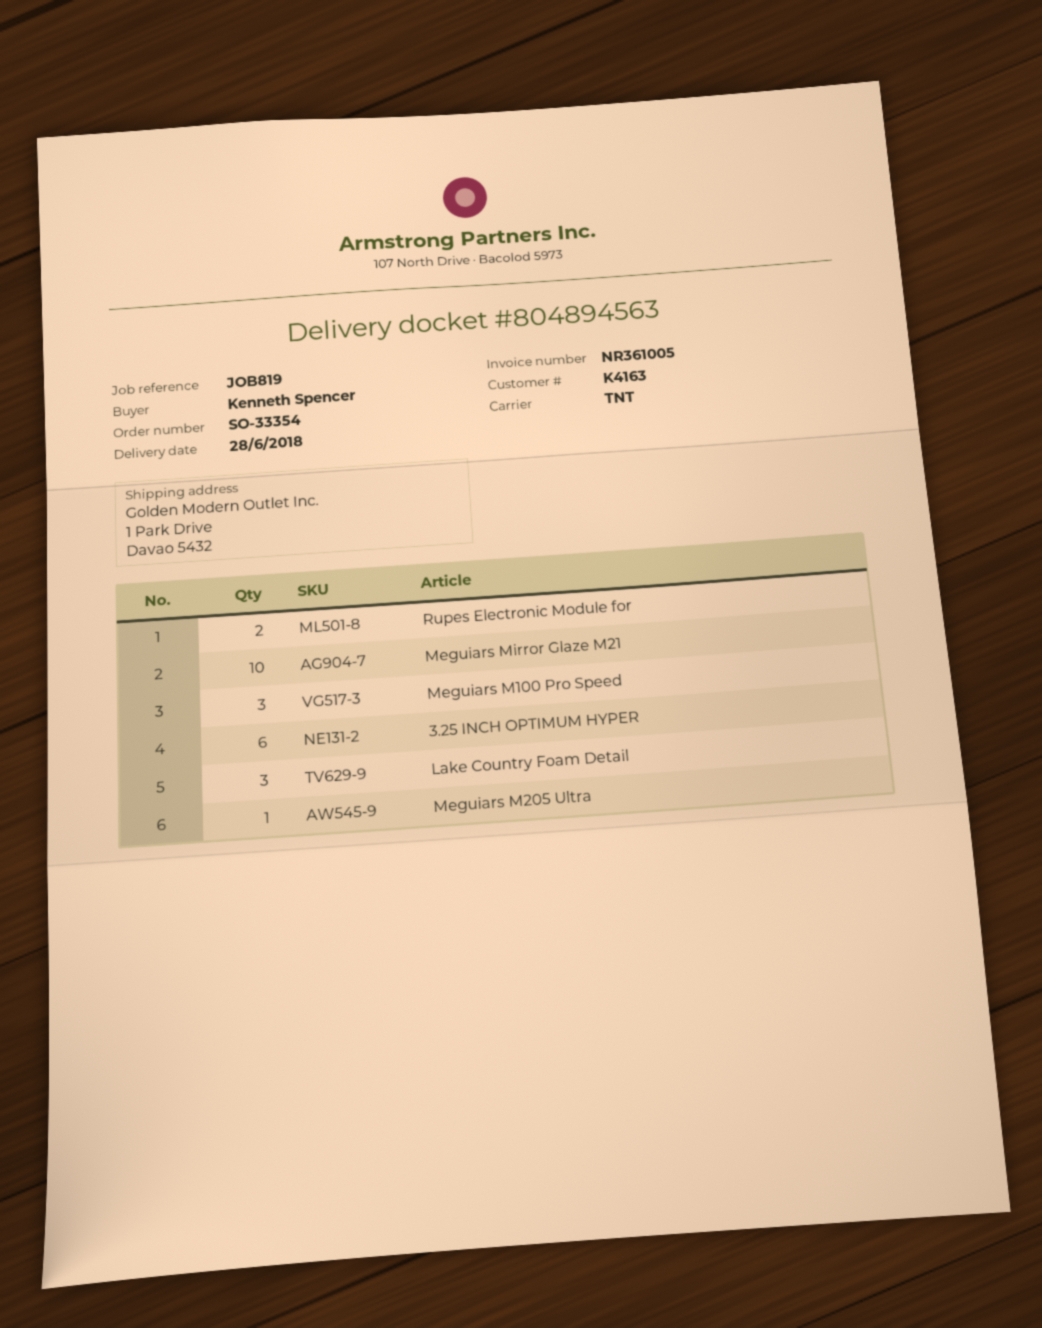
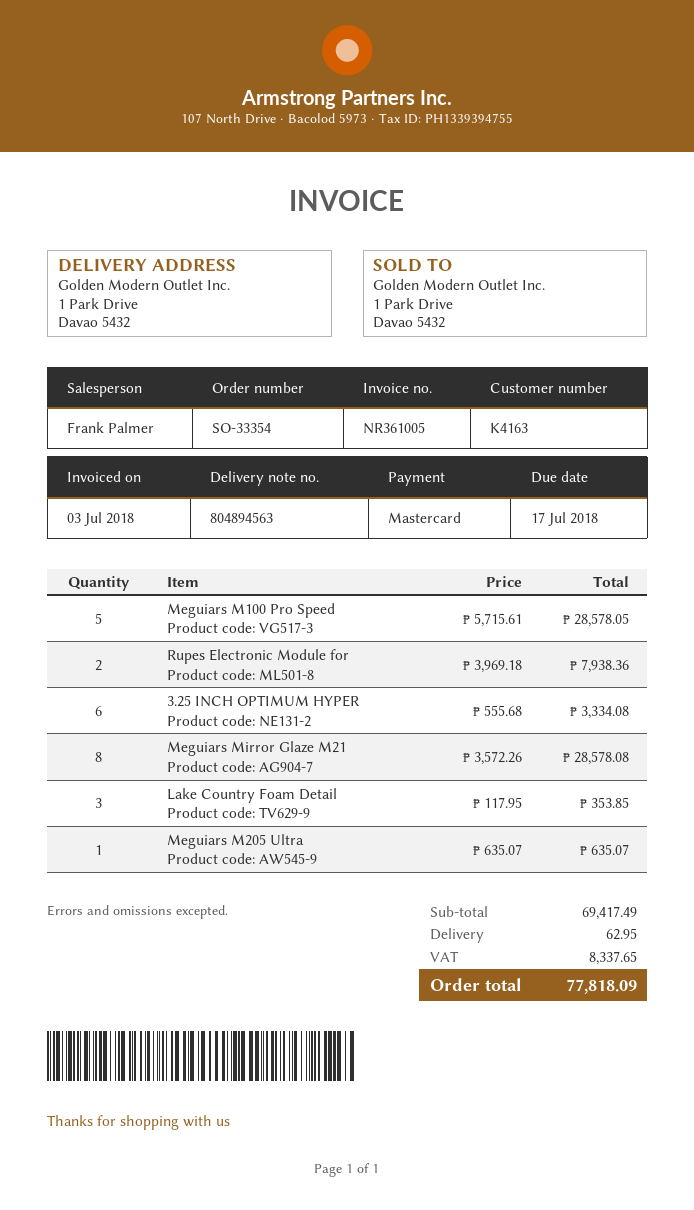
Meguiars Mirror Glaze M21: 10 -> 8
Meguiars M100 Pro Speed: 3 -> 5

